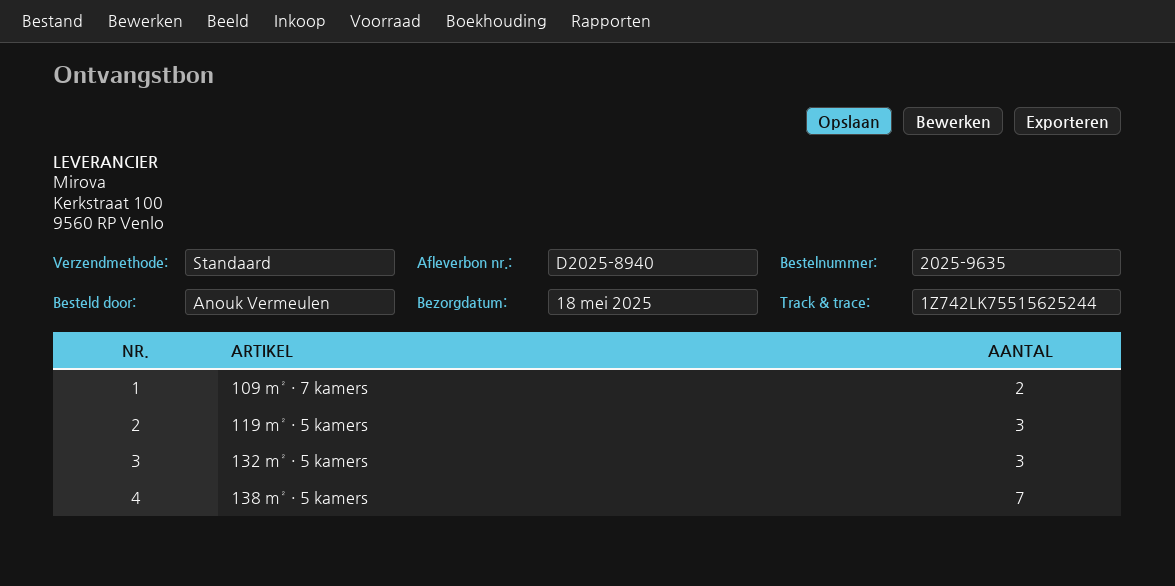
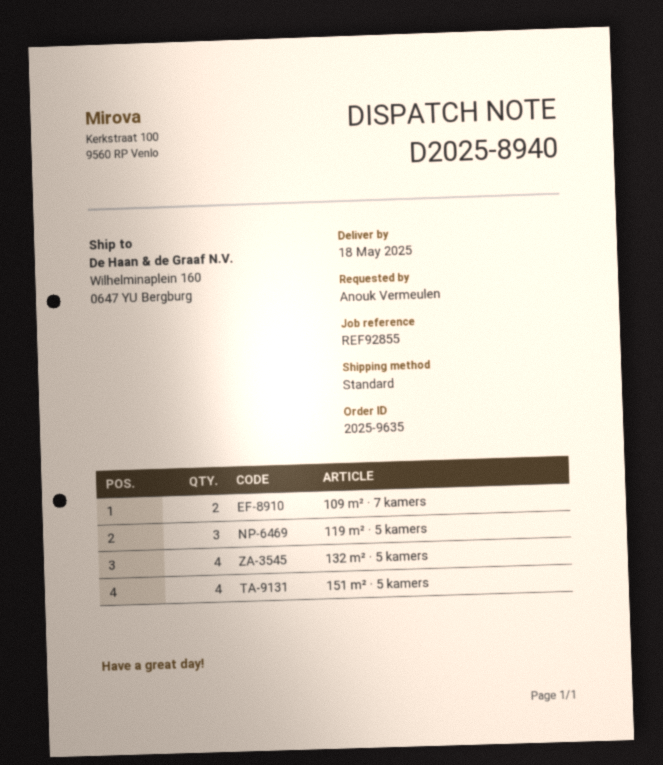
132 m² · 5 kamers: 3 -> 4
138 m² · 5 kamers: 7 -> none
151 m² · 5 kamers: none -> 4

